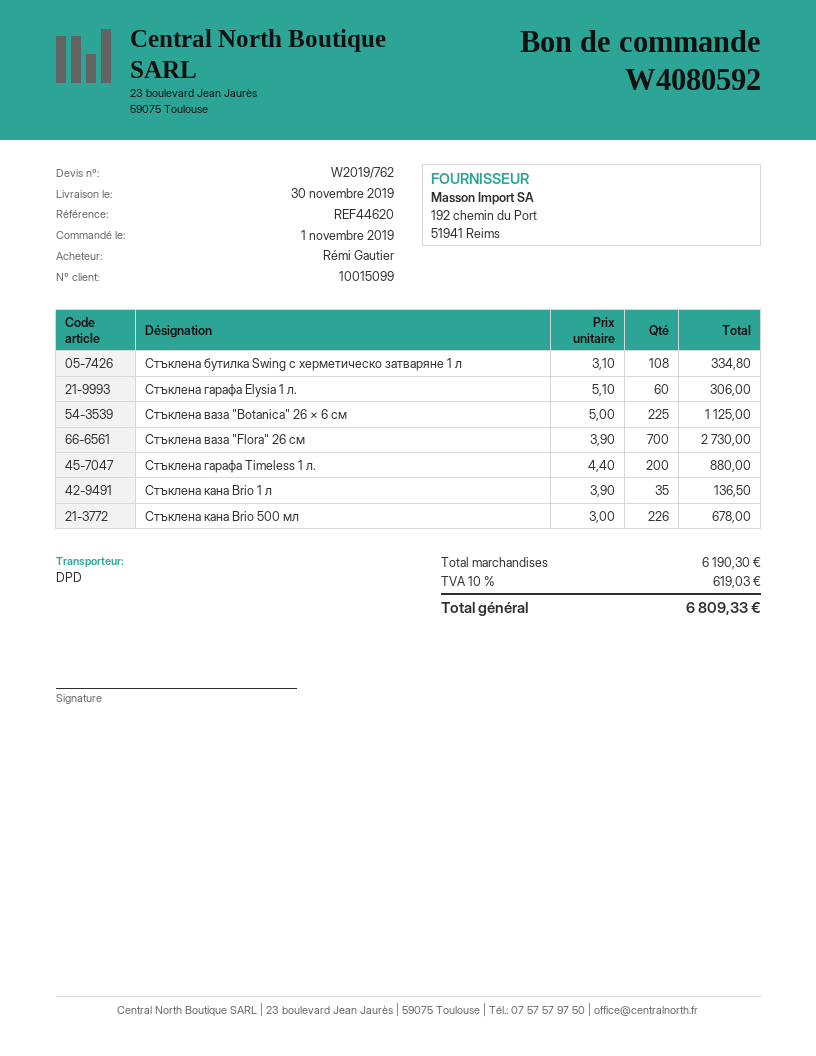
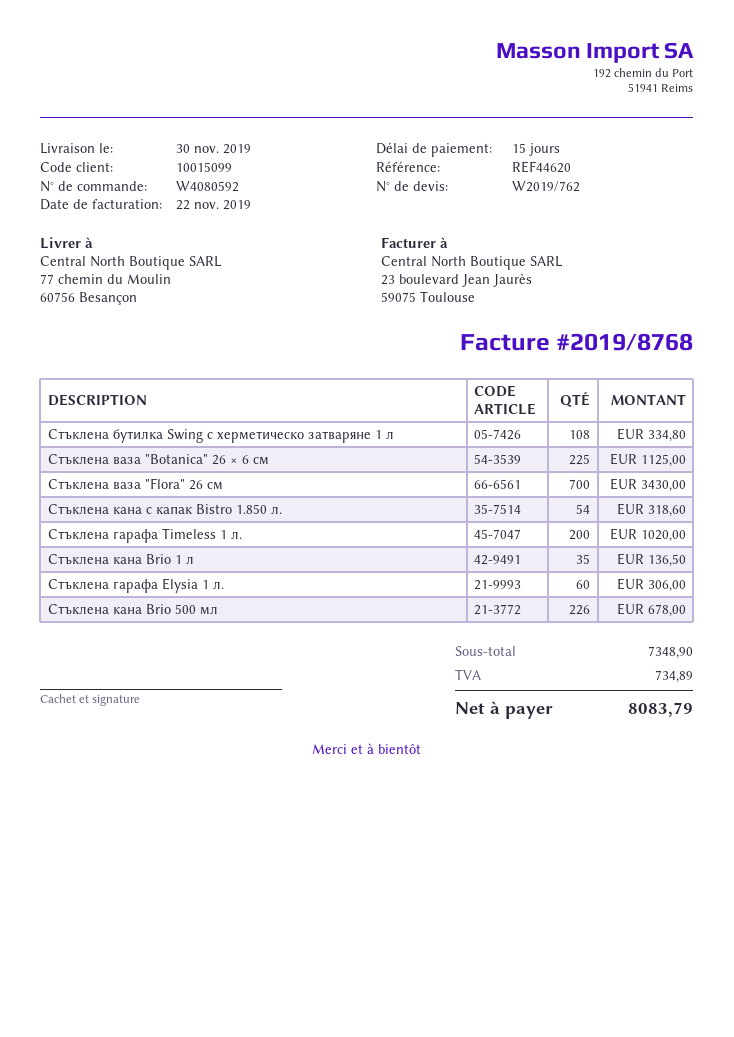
Стъклена ваза "Flora" 26 см: 700 for 2730.00 -> 700 for 3430.00
Стъклена гарафа Timeless 1 л.: 200 for 880.00 -> 200 for 1020.00
Стъклена кана с капак Bistro 1.850 л.: none -> 54 for 318.60
subtotal: 6190.30 -> 7348.90
tax: 619.03 -> 734.89
total: 6809.33 -> 8083.79

